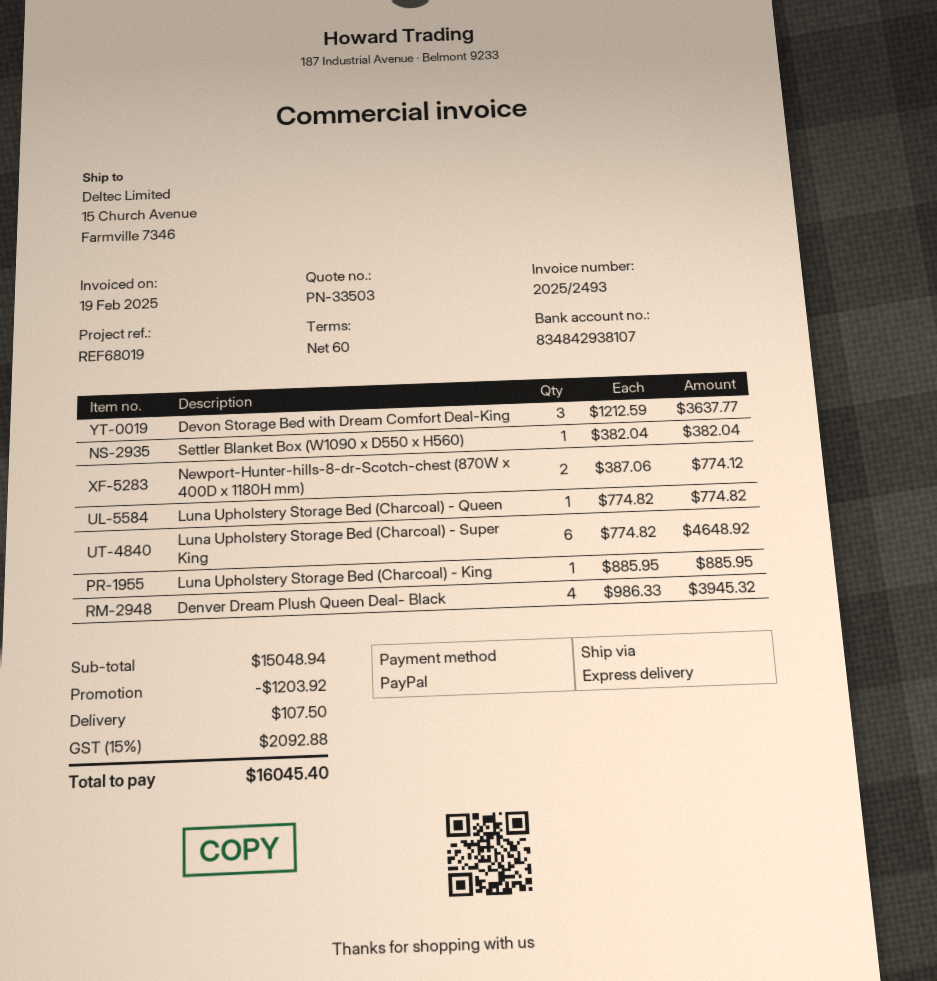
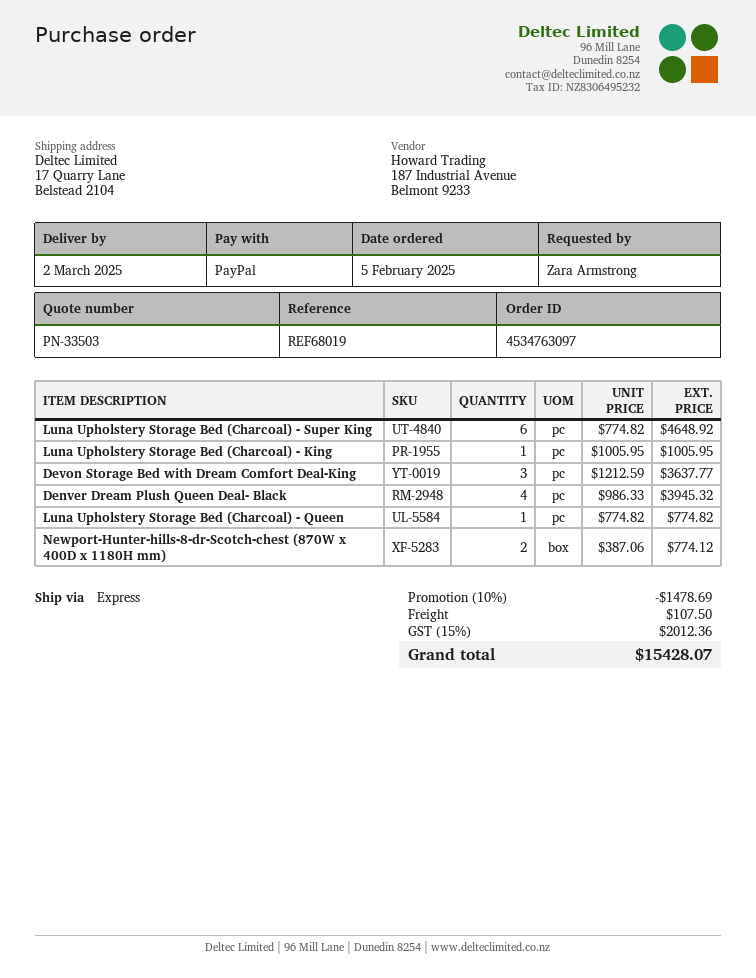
ship to: 15 Church Avenue, Farmville 7346 -> 17 Quarry Lane, Belstead 2104
Settler Blanket Box (W1090 x D550 x H560): 1 x 382.04 = 382.04 -> none
Luna Upholstery Storage Bed (Charcoal) - King: 1 x 885.95 = 885.95 -> 1 x 1005.95 = 1005.95
discount: 1203.92 -> 1478.69
tax: 15% = 2092.88 -> 15% = 2012.36
total: 16045.40 -> 15428.07

